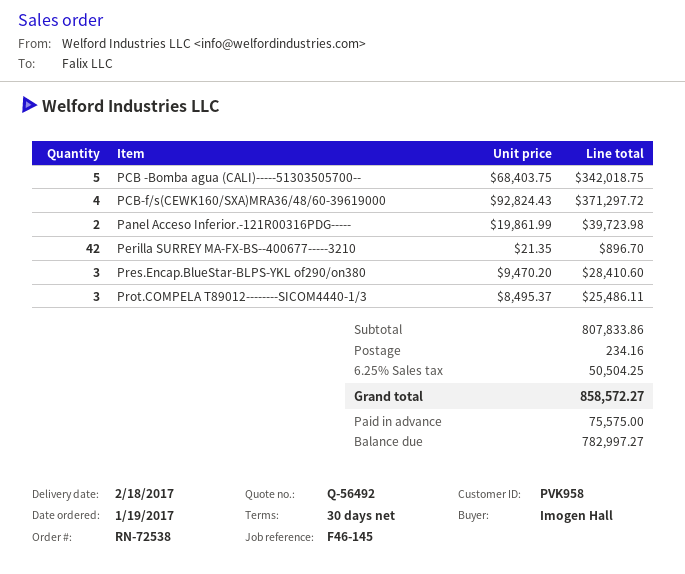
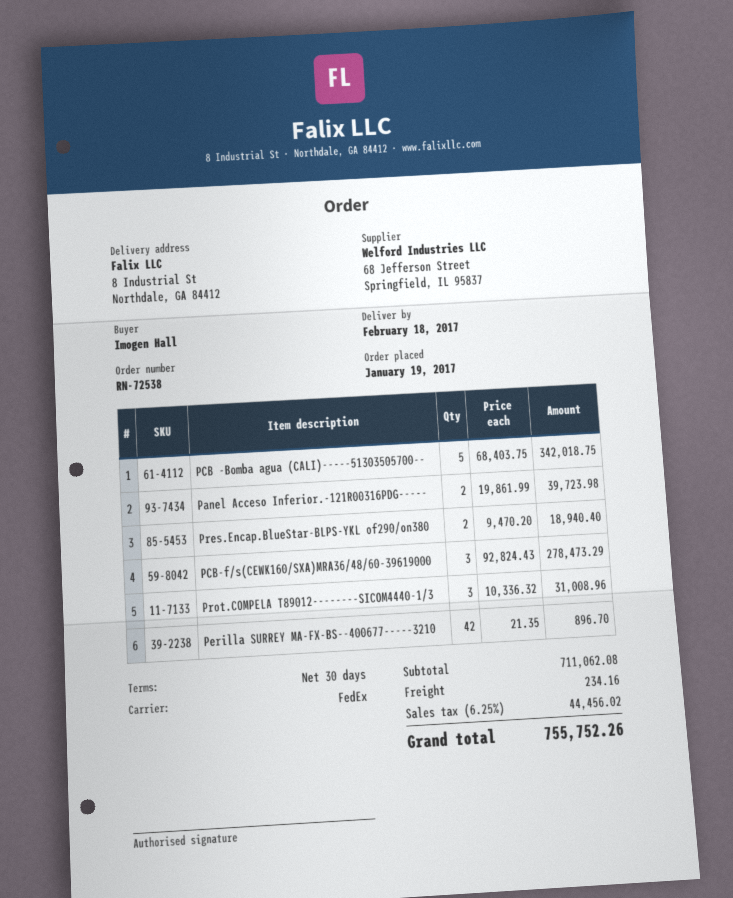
PCB-f/s(CEWK160/SXA)MRA36/48/60-39619000: 4 x 92824.43 = 371297.72 -> 3 x 92824.43 = 278473.29
Pres.Encap.BlueStar-BLPS-YKL of290/on380: 3 x 9470.20 = 28410.60 -> 2 x 9470.20 = 18940.40
Prot.COMPELA T89012--------SICOM4440-1/3: 3 x 8495.37 = 25486.11 -> 3 x 10336.32 = 31008.96
subtotal: 807833.86 -> 711062.08
tax: 6.25% = 50504.25 -> 6.25% = 44456.02
total: 858572.27 -> 755752.26

